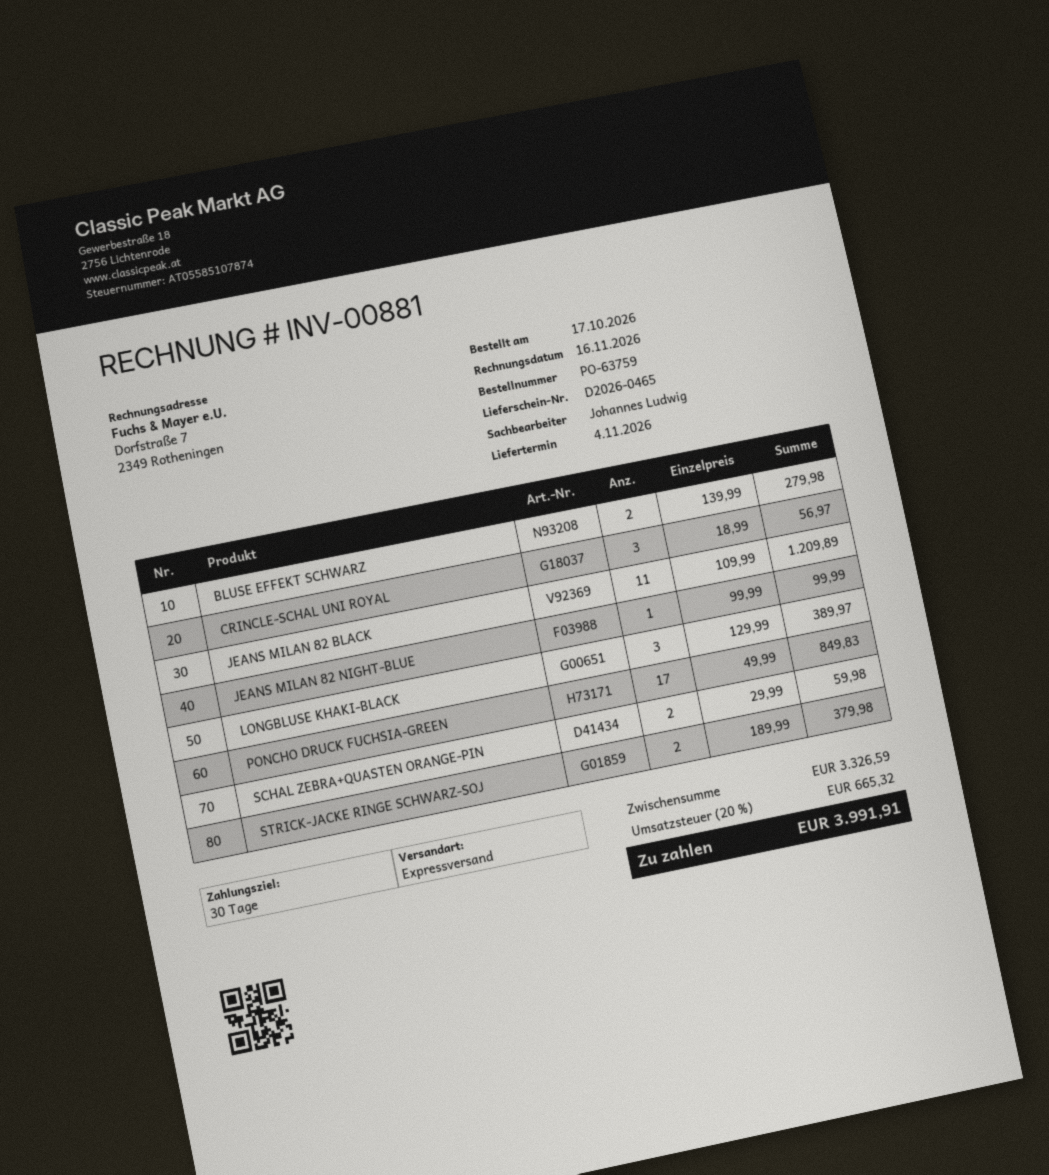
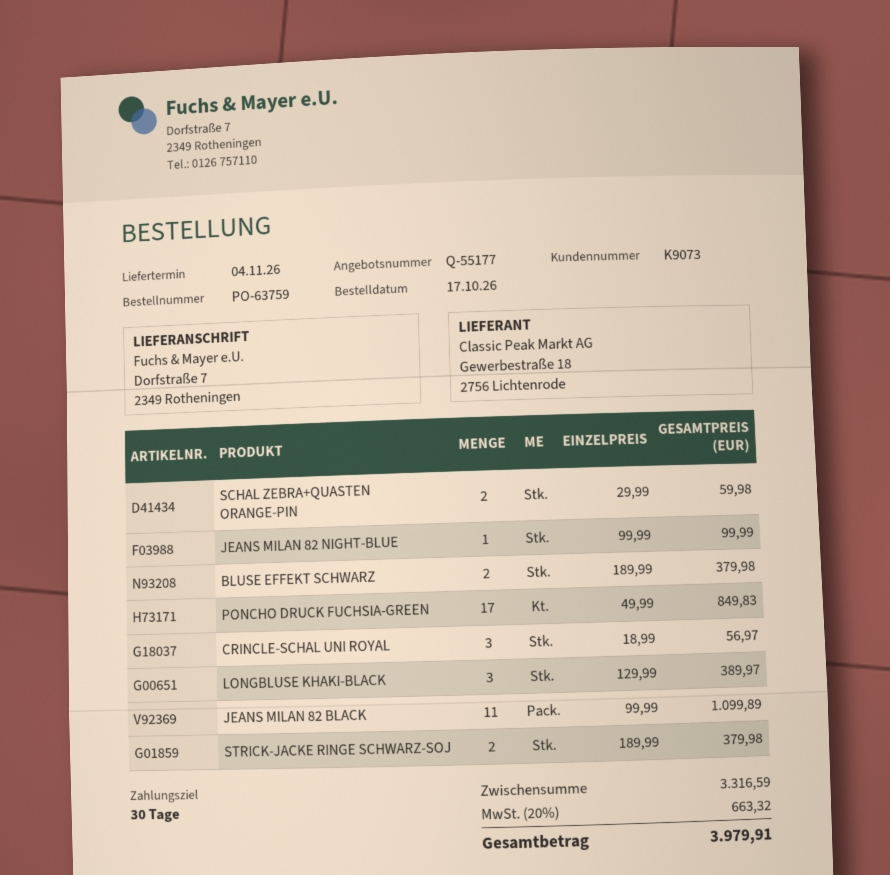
BLUSE EFFEKT SCHWARZ: 2 x 139.99 = 279.98 -> 2 x 189.99 = 379.98
JEANS MILAN 82 BLACK: 11 x 109.99 = 1209.89 -> 11 x 99.99 = 1099.89
subtotal: 3326.59 -> 3316.59
tax: 20% = 665.32 -> 20% = 663.32
total: 3991.91 -> 3979.91

